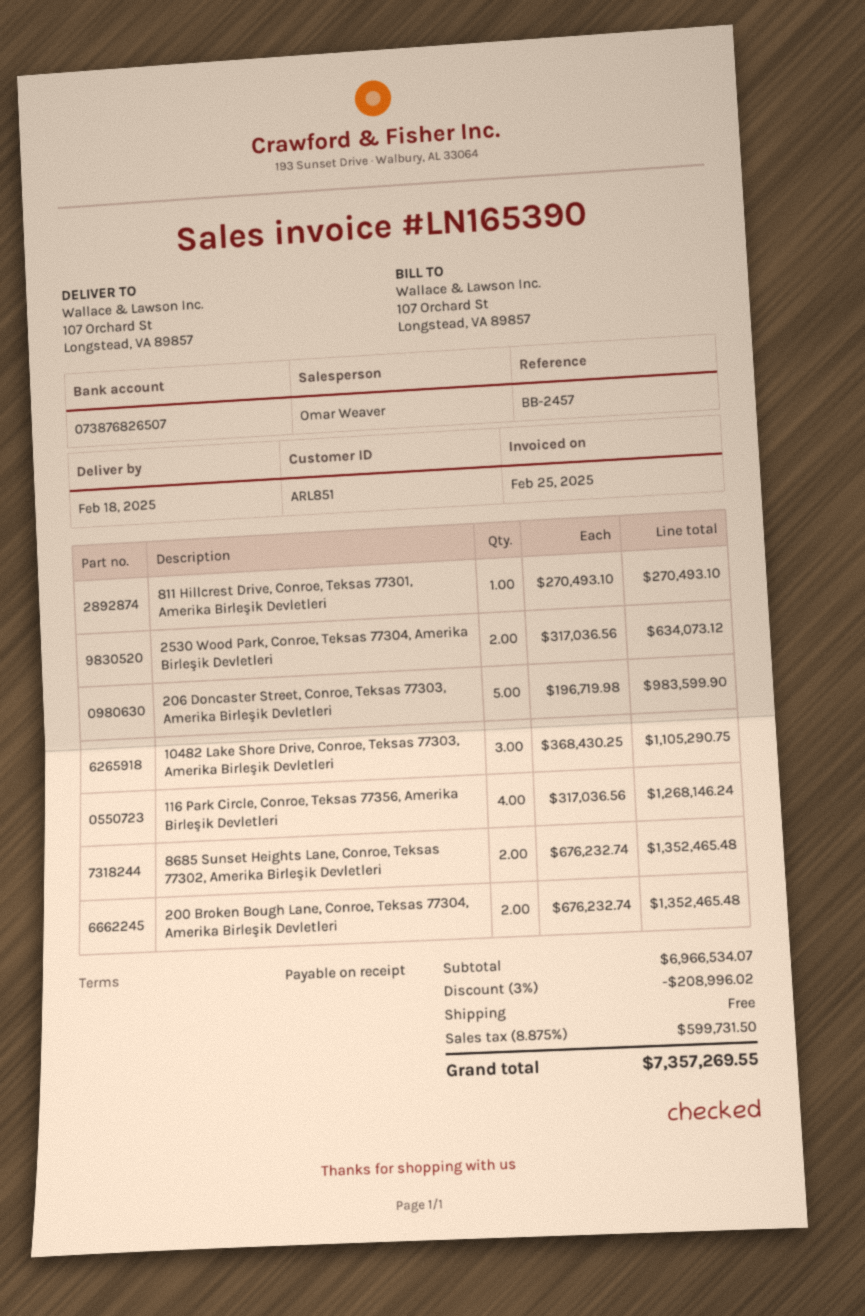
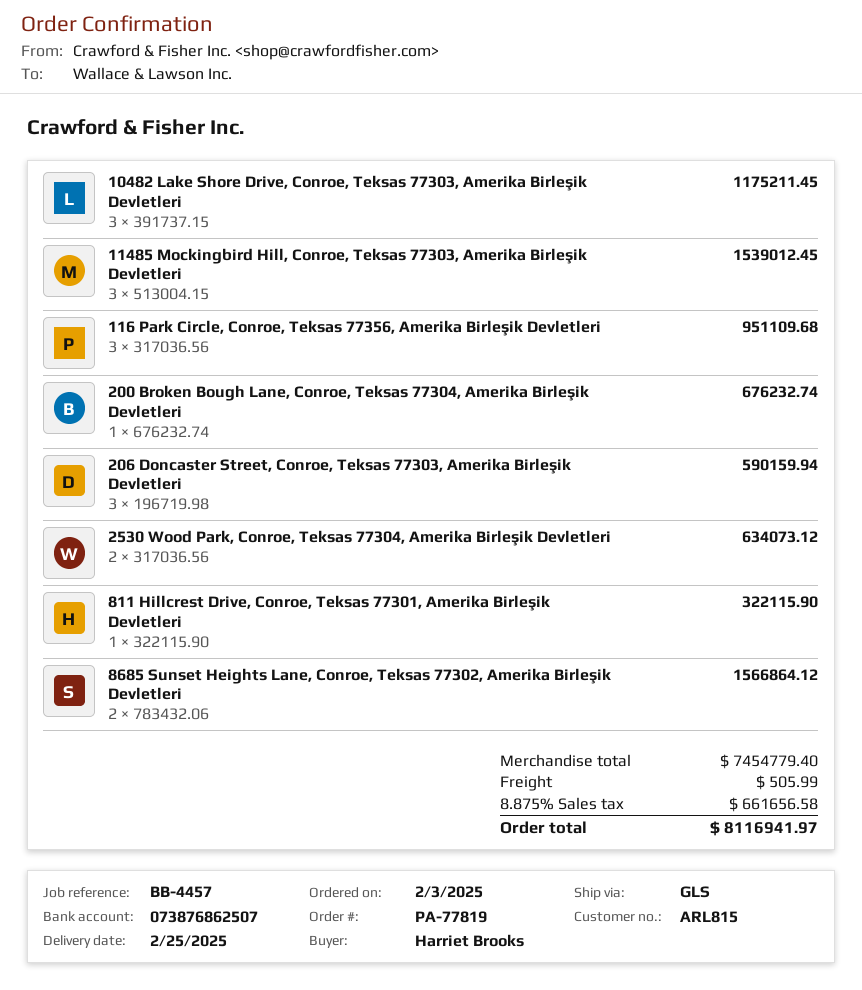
delivery date: 2025-02-18 -> 2025-02-25
customer number: ARL851 -> ARL815
reference: BB-2457 -> BB-4457
bank account: 073876826507 -> 073876862507
811 Hillcrest Drive, Conroe, Teksas 77301, Amerika Birleşik Devletleri: 1 x 270493.10 = 270493.10 -> 1 x 322115.90 = 322115.90
206 Doncaster Street, Conroe, Teksas 77303, Amerika Birleşik Devletleri: 5 x 196719.98 = 983599.90 -> 3 x 196719.98 = 590159.94
10482 Lake Shore Drive, Conroe, Teksas 77303, Amerika Birleşik Devletleri: 3 x 368430.25 = 1105290.75 -> 3 x 391737.15 = 1175211.45
116 Park Circle, Conroe, Teksas 77356, Amerika Birleşik Devletleri: 4 x 317036.56 = 1268146.24 -> 3 x 317036.56 = 951109.68
8685 Sunset Heights Lane, Conroe, Teksas 77302, Amerika Birleşik Devletleri: 2 x 676232.74 = 1352465.48 -> 2 x 783432.06 = 1566864.12
200 Broken Bough Lane, Conroe, Teksas 77304, Amerika Birleşik Devletleri: 2 x 676232.74 = 1352465.48 -> 1 x 676232.74 = 676232.74
11485 Mockingbird Hill, Conroe, Teksas 77303, Amerika Birleşik Devletleri: none -> 3 x 513004.15 = 1539012.45
subtotal: 6966534.07 -> 7454779.40
discount: 3% = 208996.02 -> none
shipping: 0.00 -> 505.99
tax: 8.875% = 599731.50 -> 8.875% = 661656.58
total: 7357269.55 -> 8116941.97

